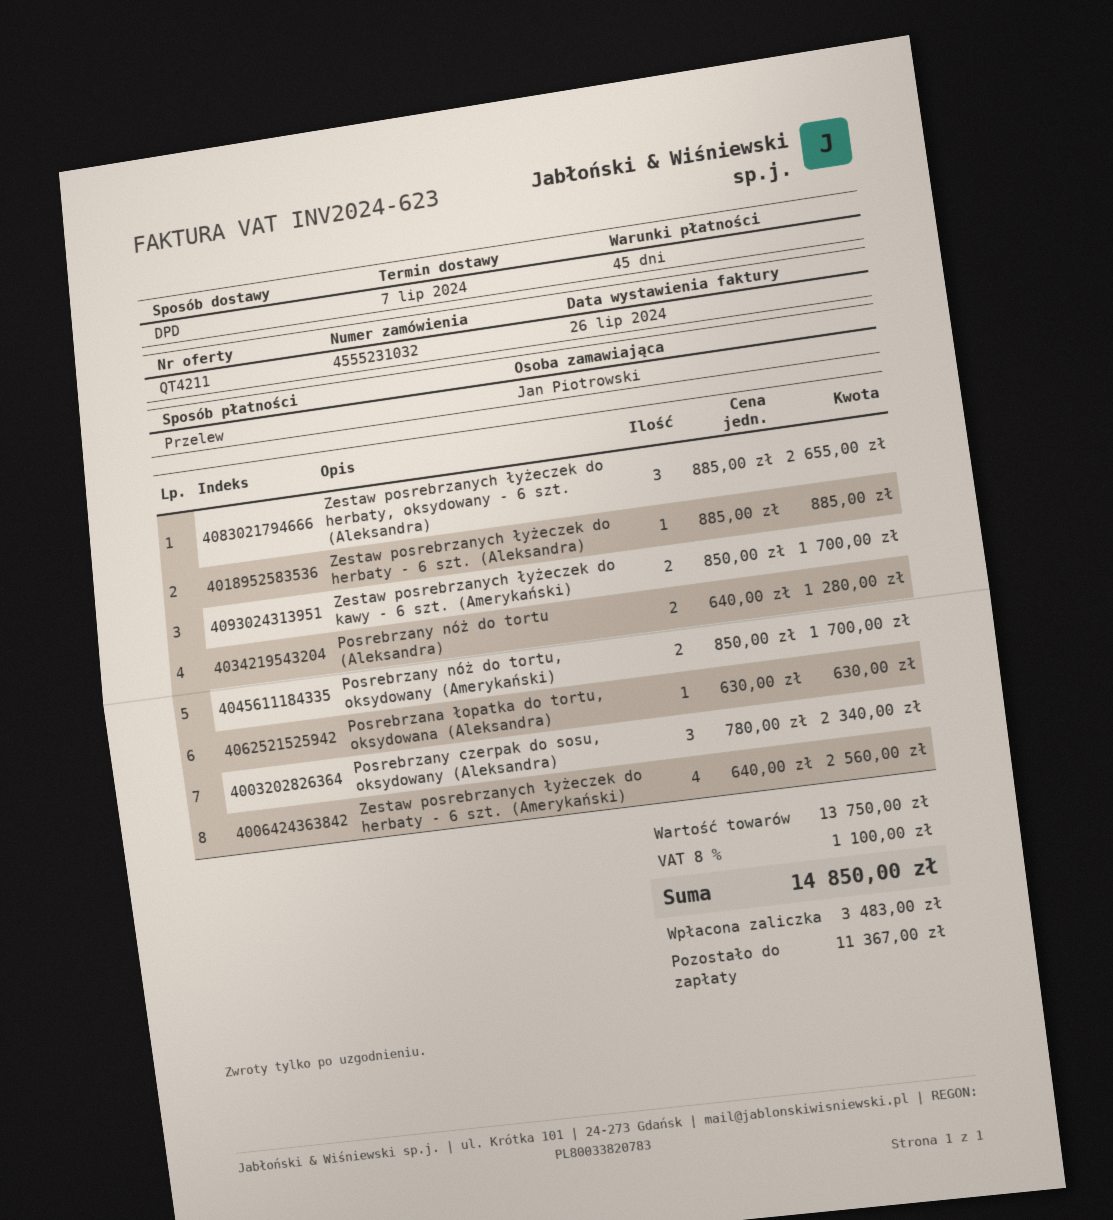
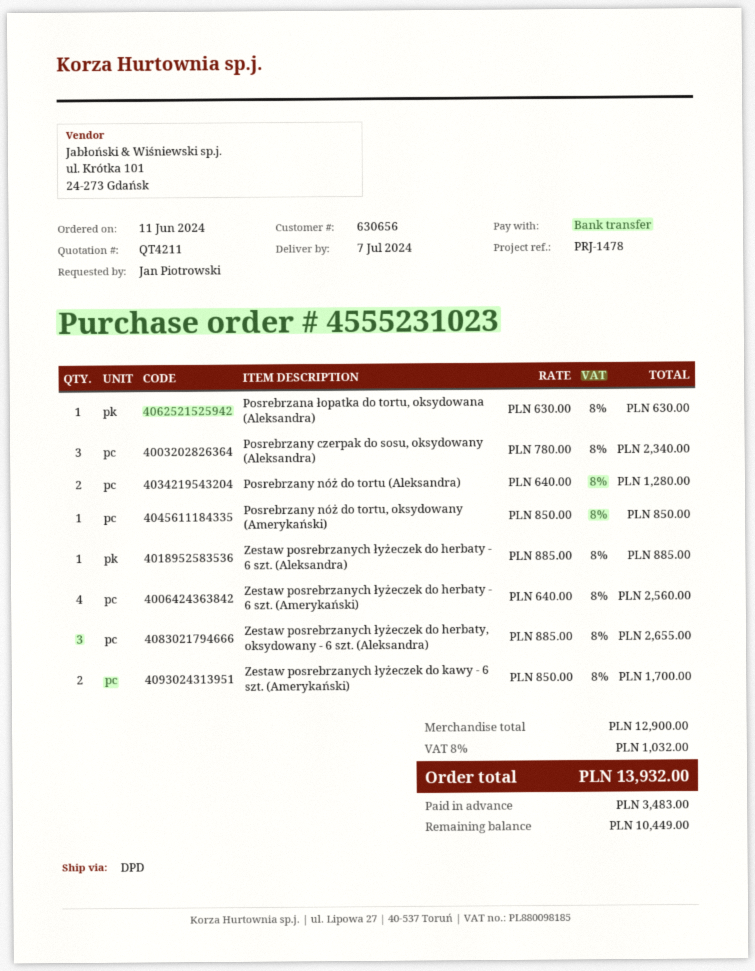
order number: 4555231032 -> 4555231023
Posrebrzany nóż do tortu, oksydowany (Amerykański): 2 x 850.00 = 1700.00 -> 1 x 850.00 = 850.00
subtotal: 13750.00 -> 12900.00
tax: 8% = 1100.00 -> 8% = 1032.00
total: 14850.00 -> 13932.00
balance: 11367.00 -> 10449.00

